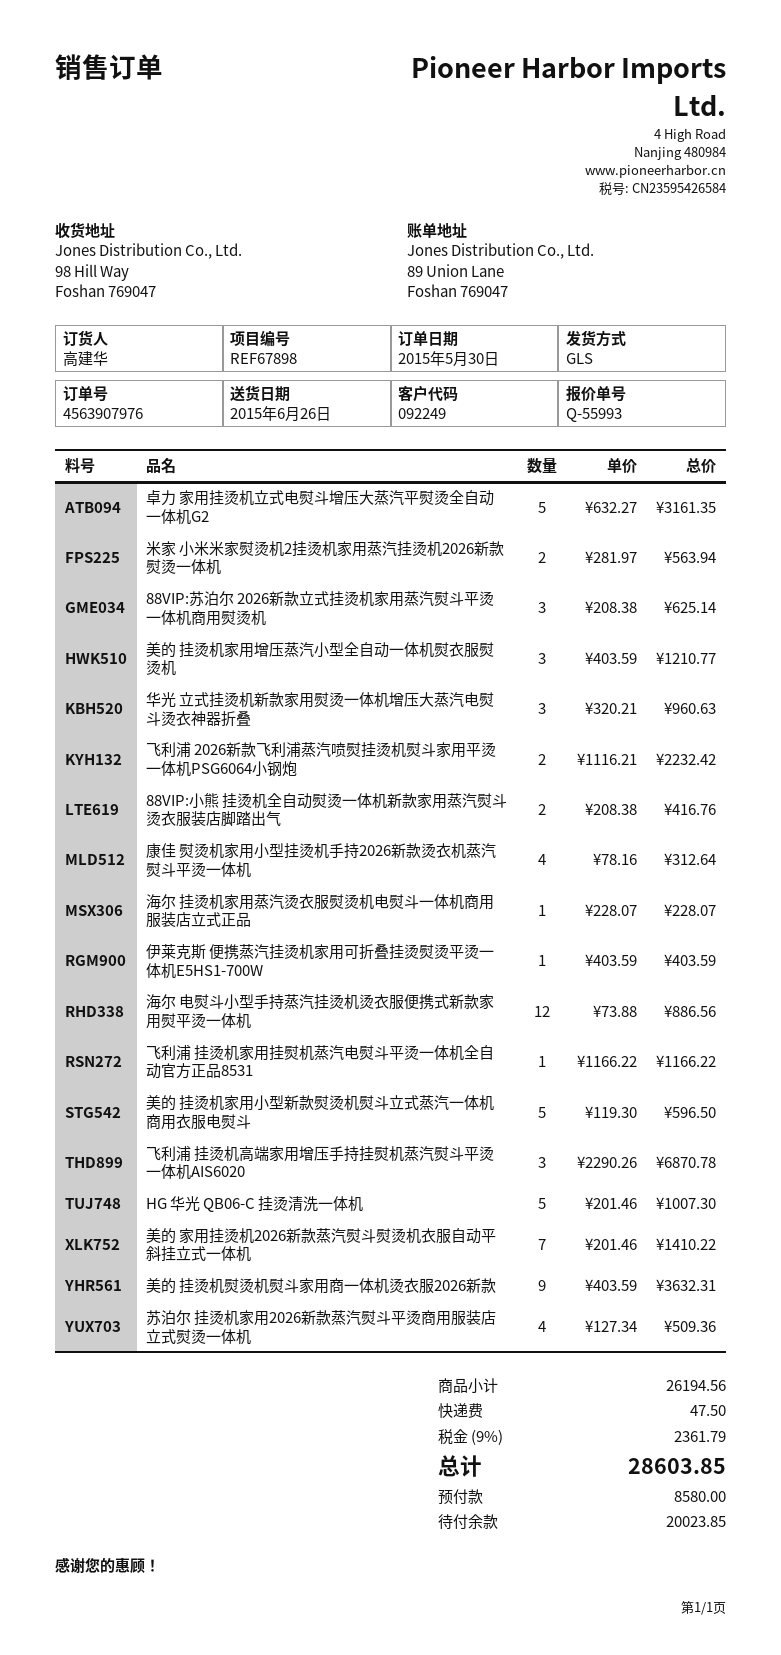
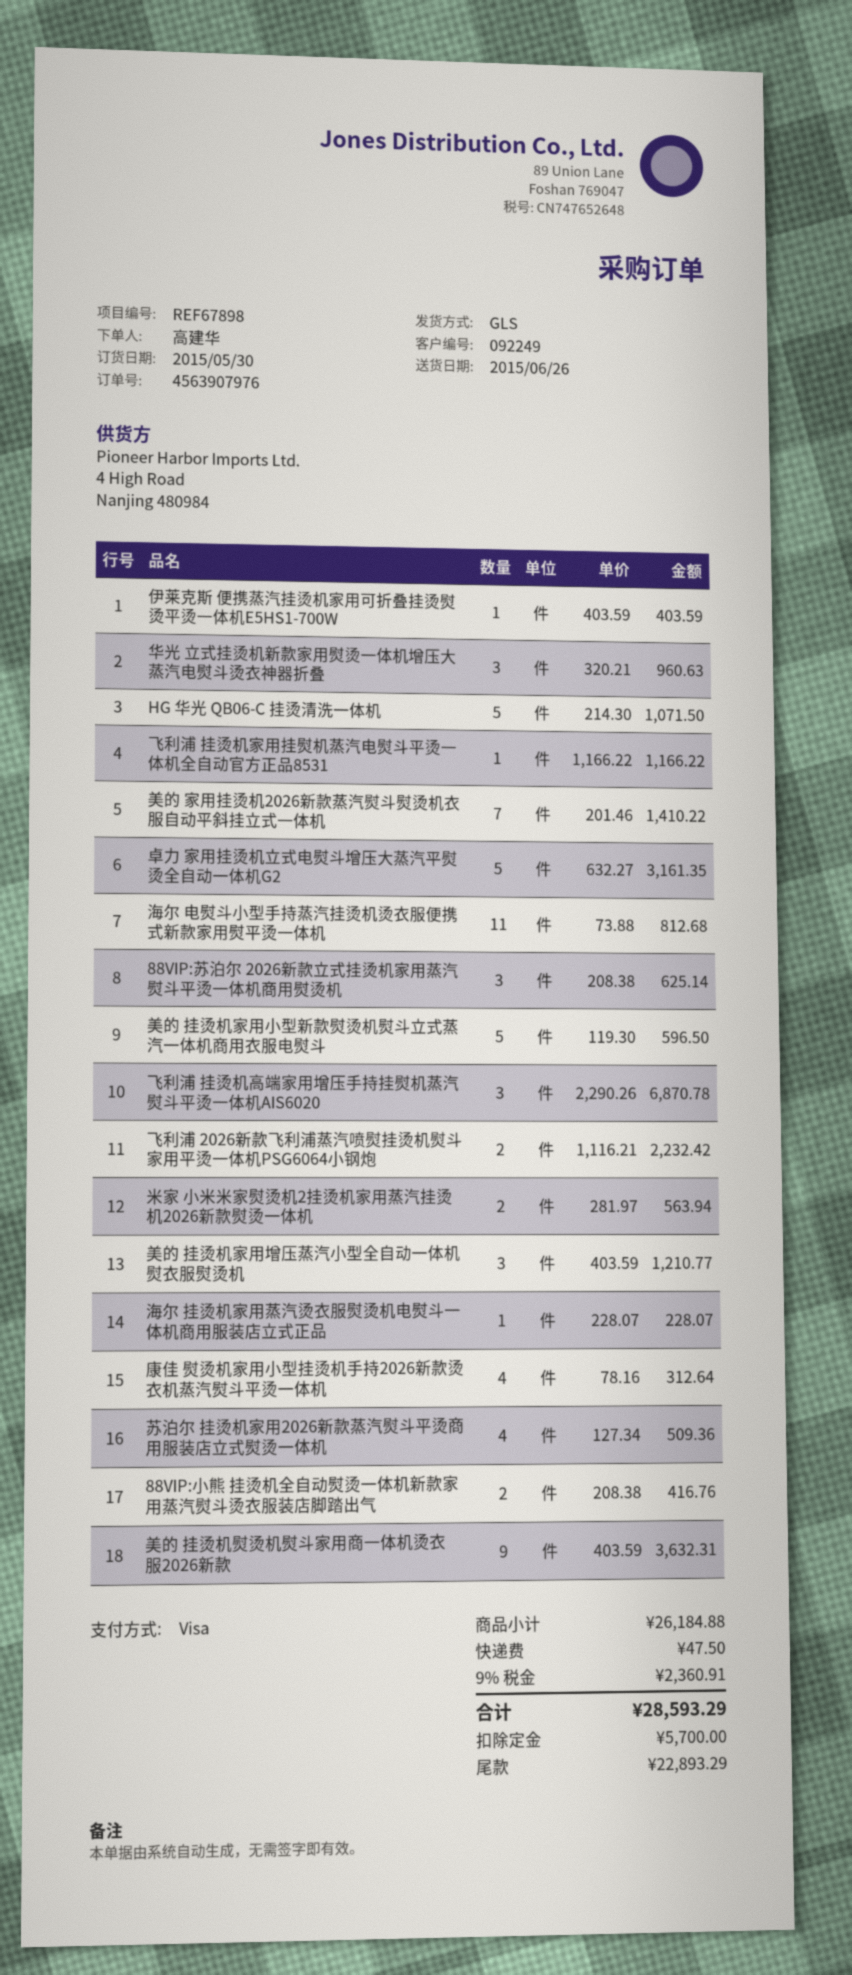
海尔 电熨斗小型手持蒸汽挂烫机烫衣服便携式新款家用熨平烫一体机: 12 x 73.88 = 886.56 -> 11 x 73.88 = 812.68
HG 华光 QB06-C 挂烫清洗一体机: 5 x 201.46 = 1007.30 -> 5 x 214.30 = 1071.50
subtotal: 26194.56 -> 26184.88
tax: 9% = 2361.79 -> 9% = 2360.91
total: 28603.85 -> 28593.29
deposit: 8580.00 -> 5700.00
balance: 20023.85 -> 22893.29

